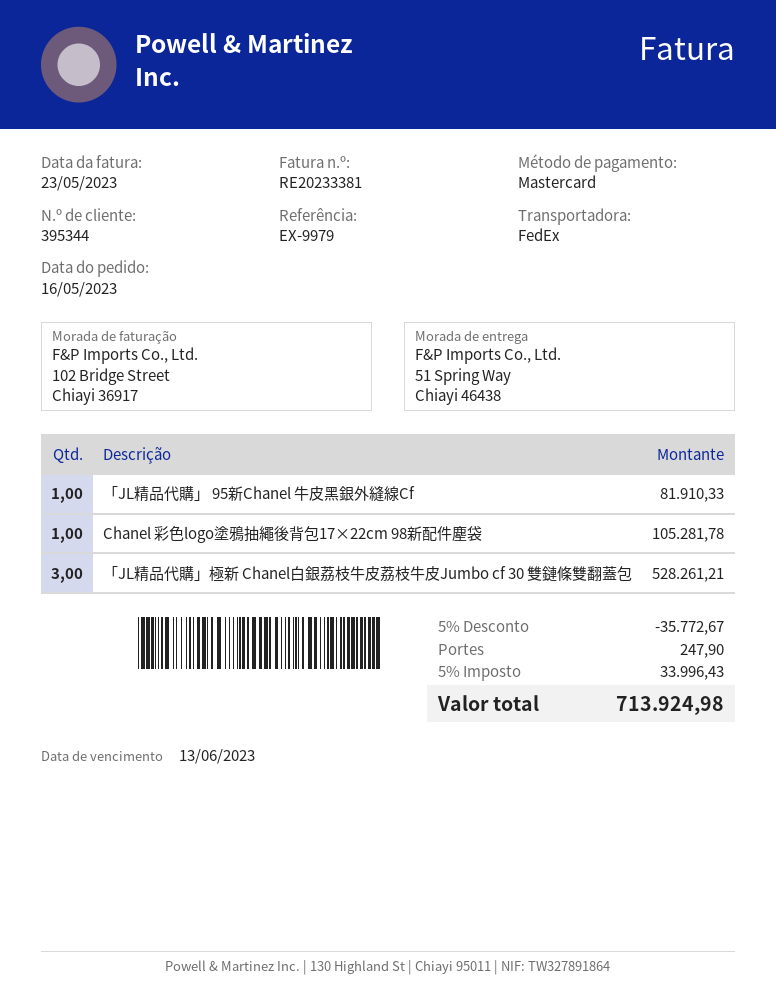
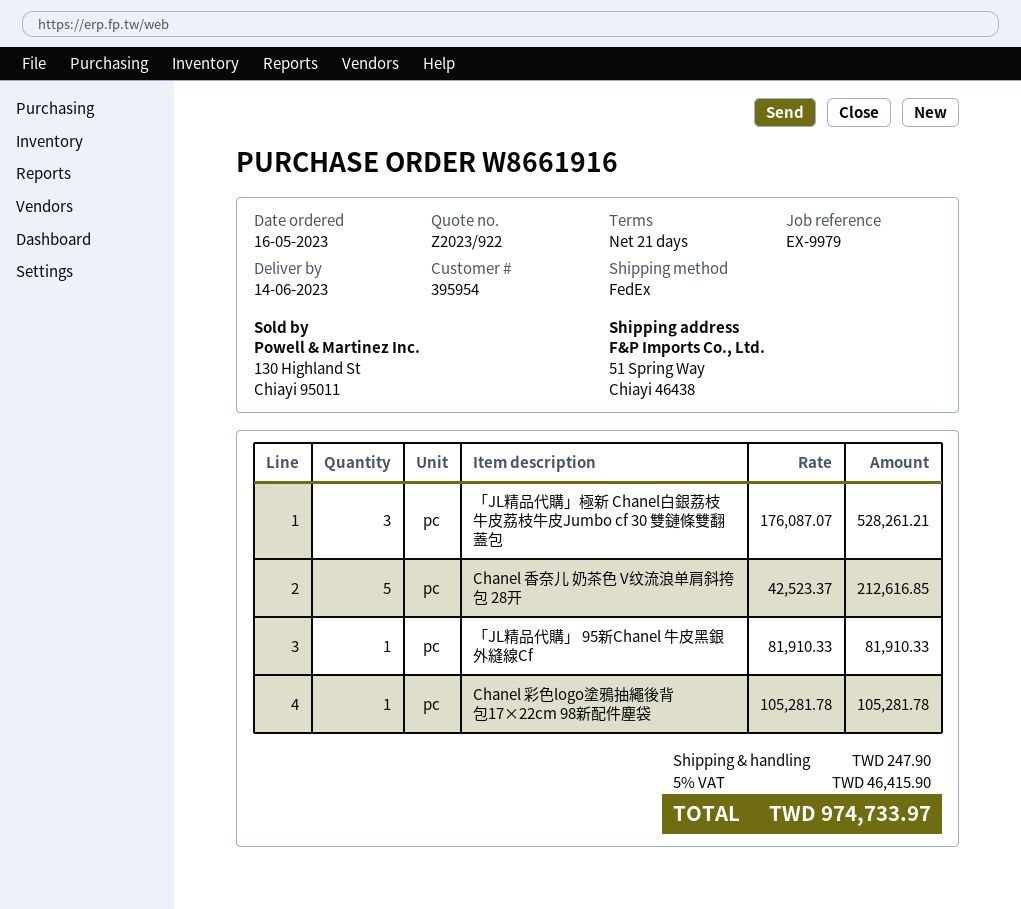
customer number: 395344 -> 395954
Chanel 香奈儿 奶茶色 V纹流浪单肩斜挎包 28开: none -> 5 for 212616.85
discount: 5% = 35772.67 -> none
tax: 5% = 33996.43 -> 5% = 46415.90
total: 713924.98 -> 974733.97

